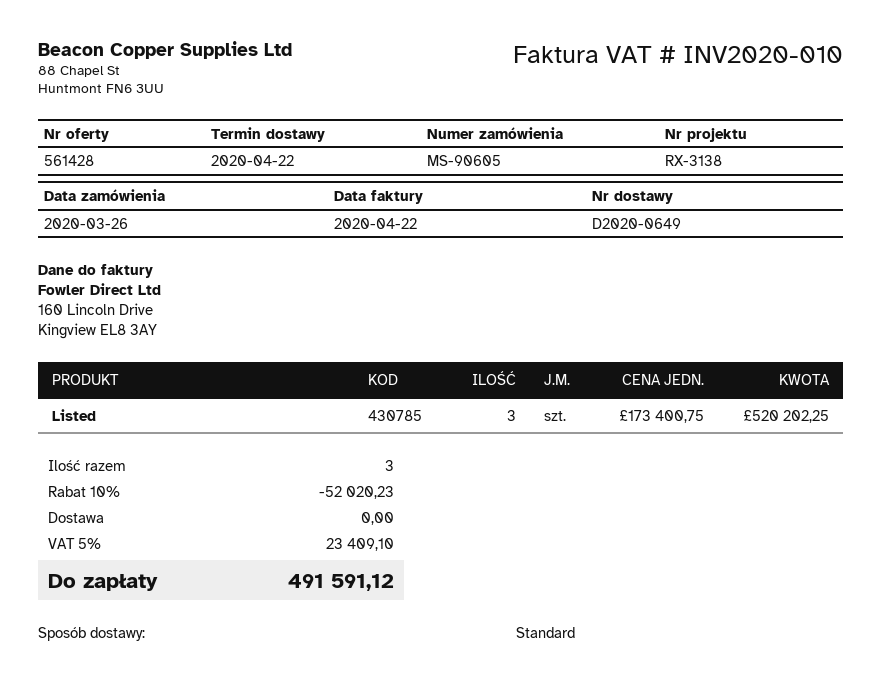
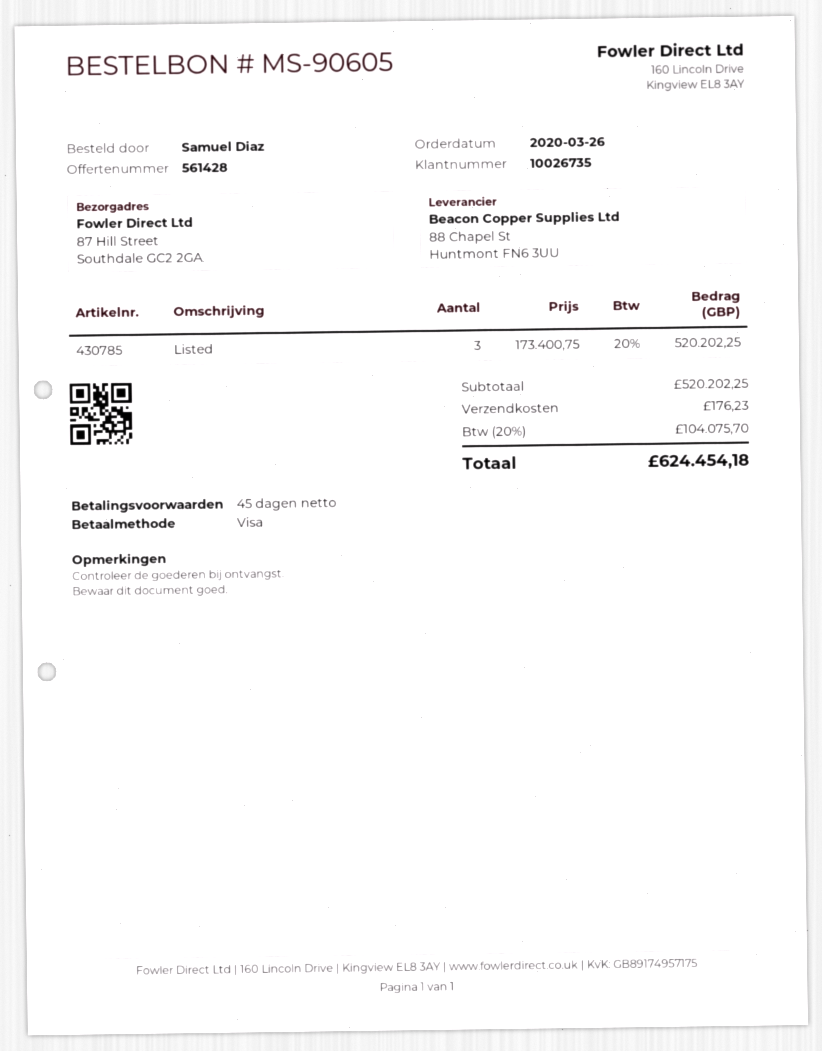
discount: 10% = 52020.23 -> none
shipping: 0.00 -> 176.23
tax: 5% = 23409.10 -> 20% = 104075.70
total: 491591.12 -> 624454.18

